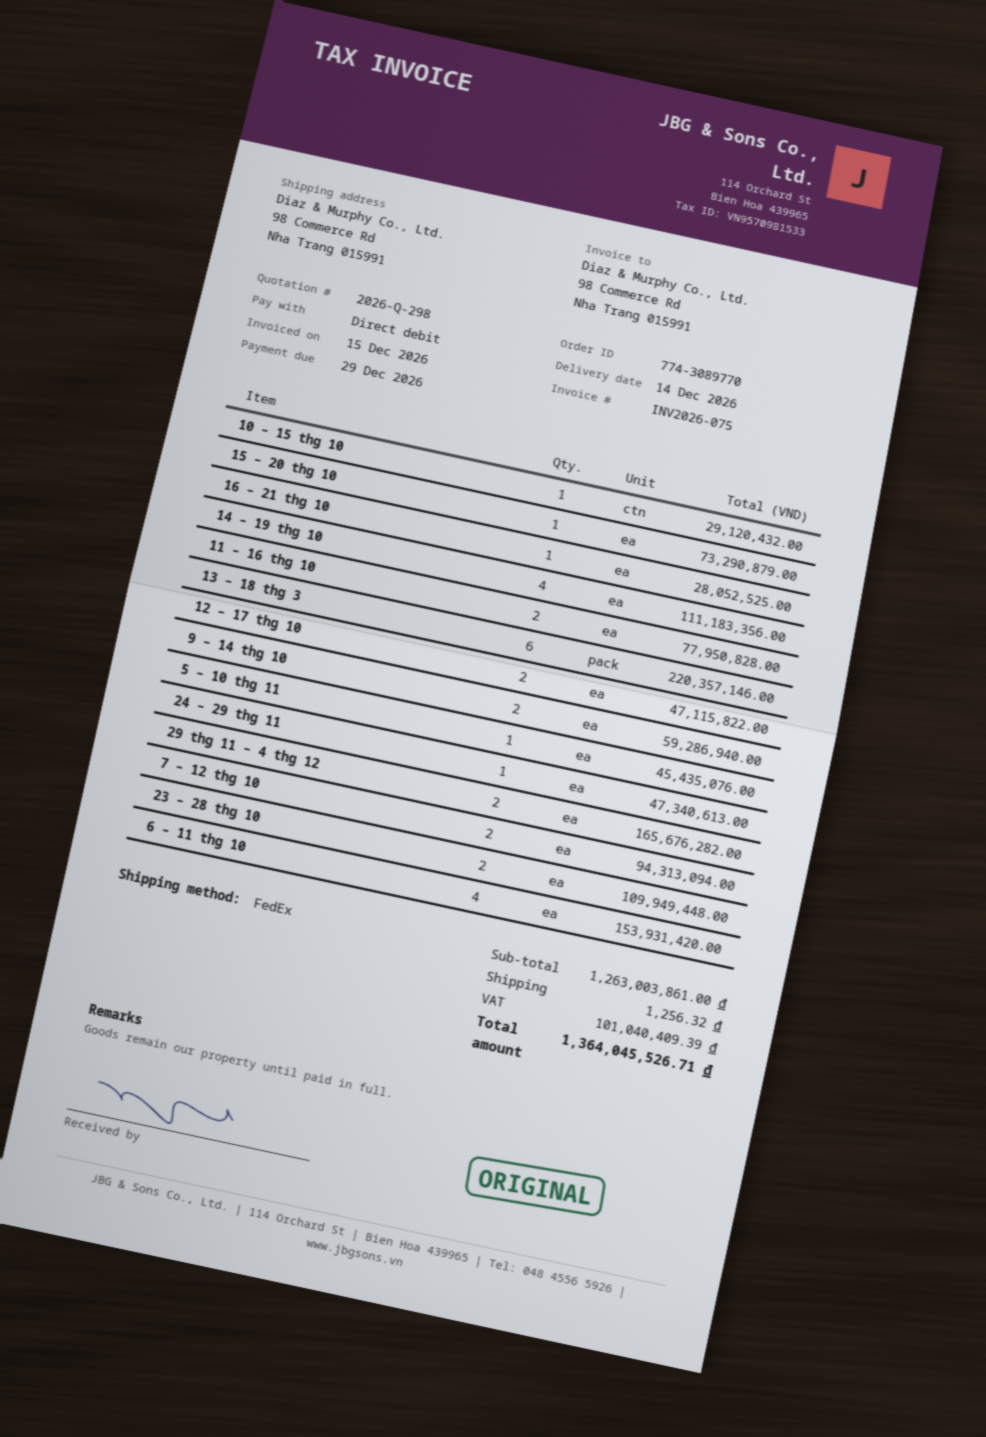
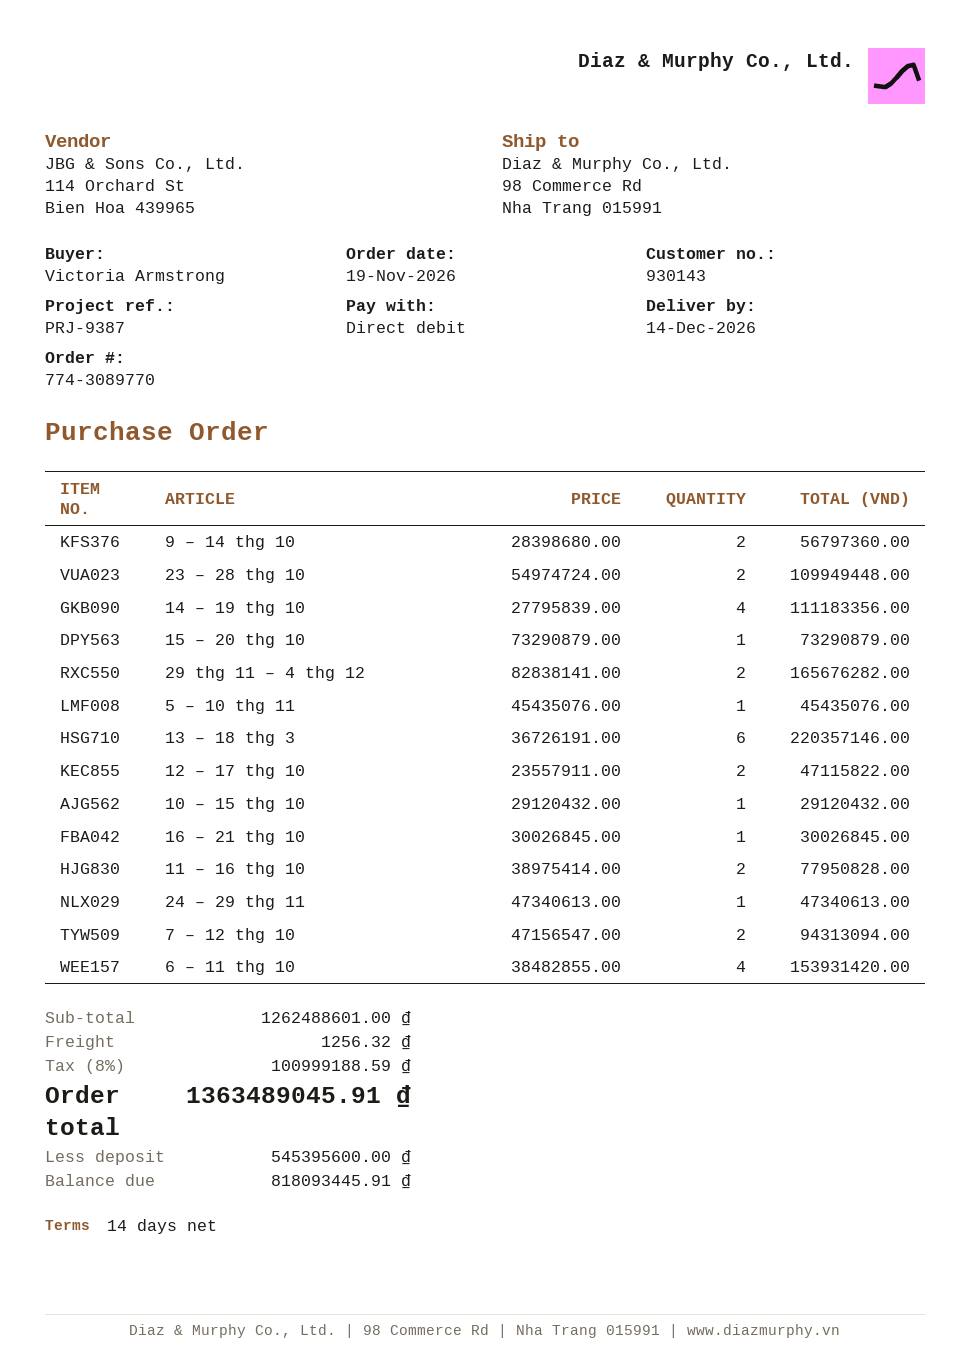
16 – 21 thg 10: 1 for 28052525.00 -> 1 for 30026845.00
9 – 14 thg 10: 2 for 59286940.00 -> 2 for 56797360.00
subtotal: 1263003861.00 -> 1262488601.00
tax: 101040409.39 -> 100999188.59
total: 1364045526.71 -> 1363489045.91

